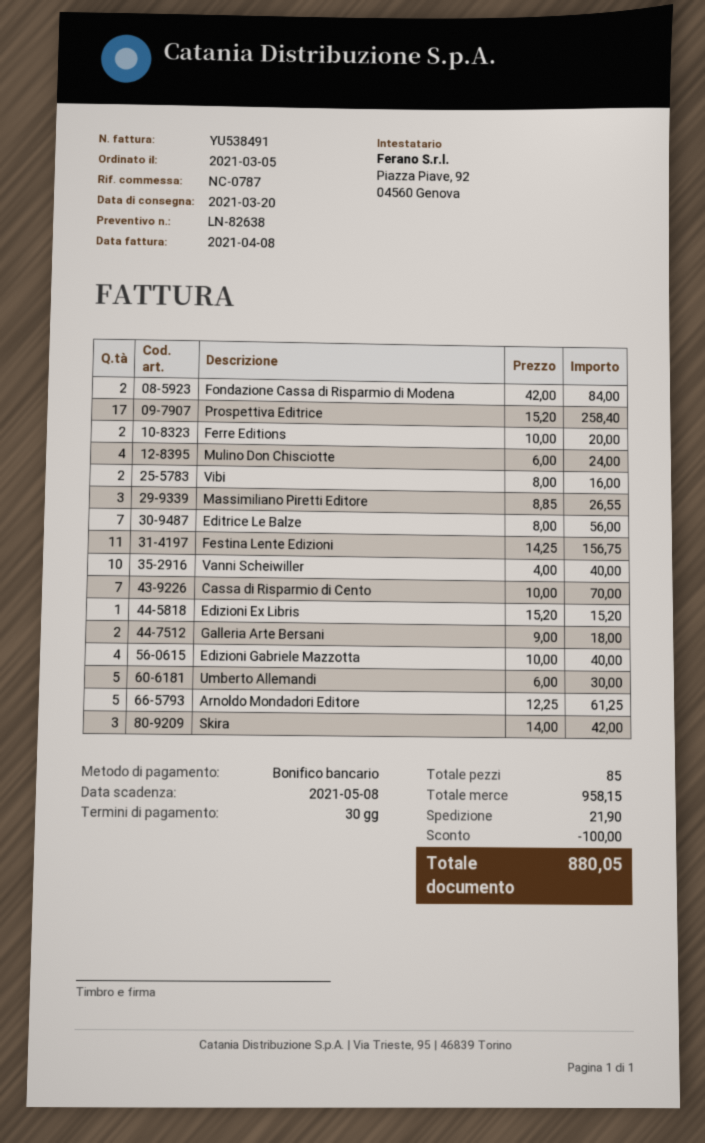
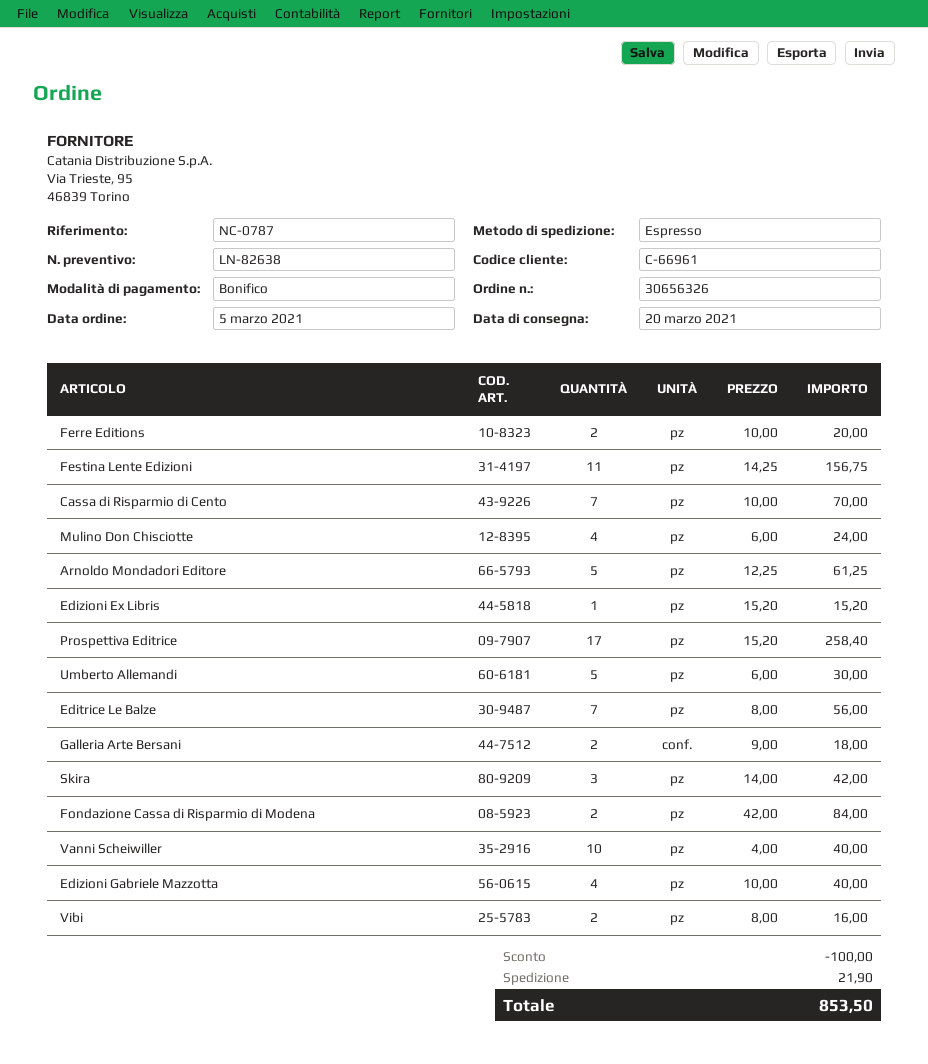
Massimiliano Piretti Editore: 3 x 8.85 = 26.55 -> none
total: 880.05 -> 853.50

